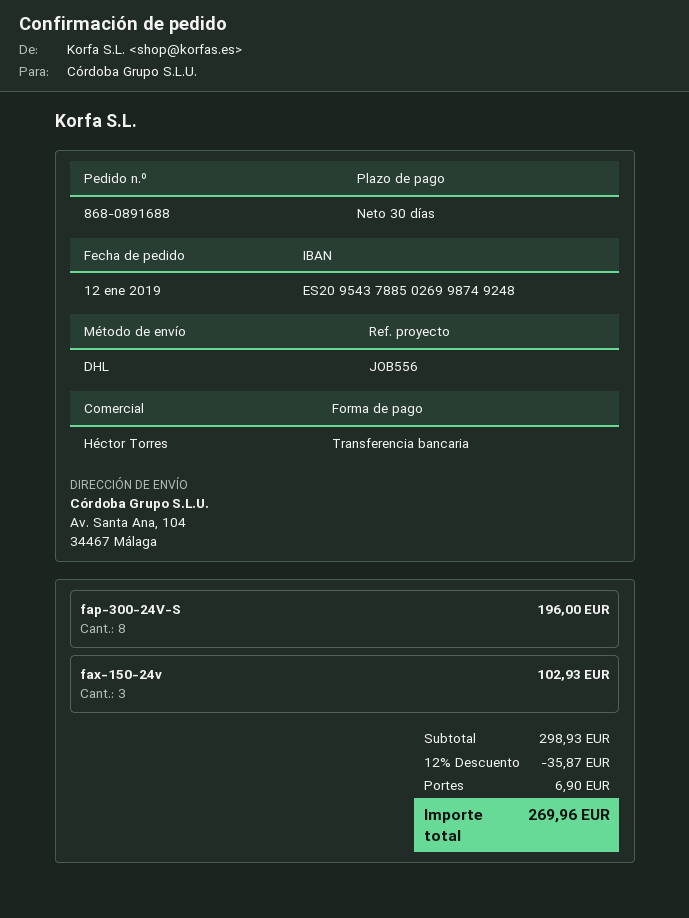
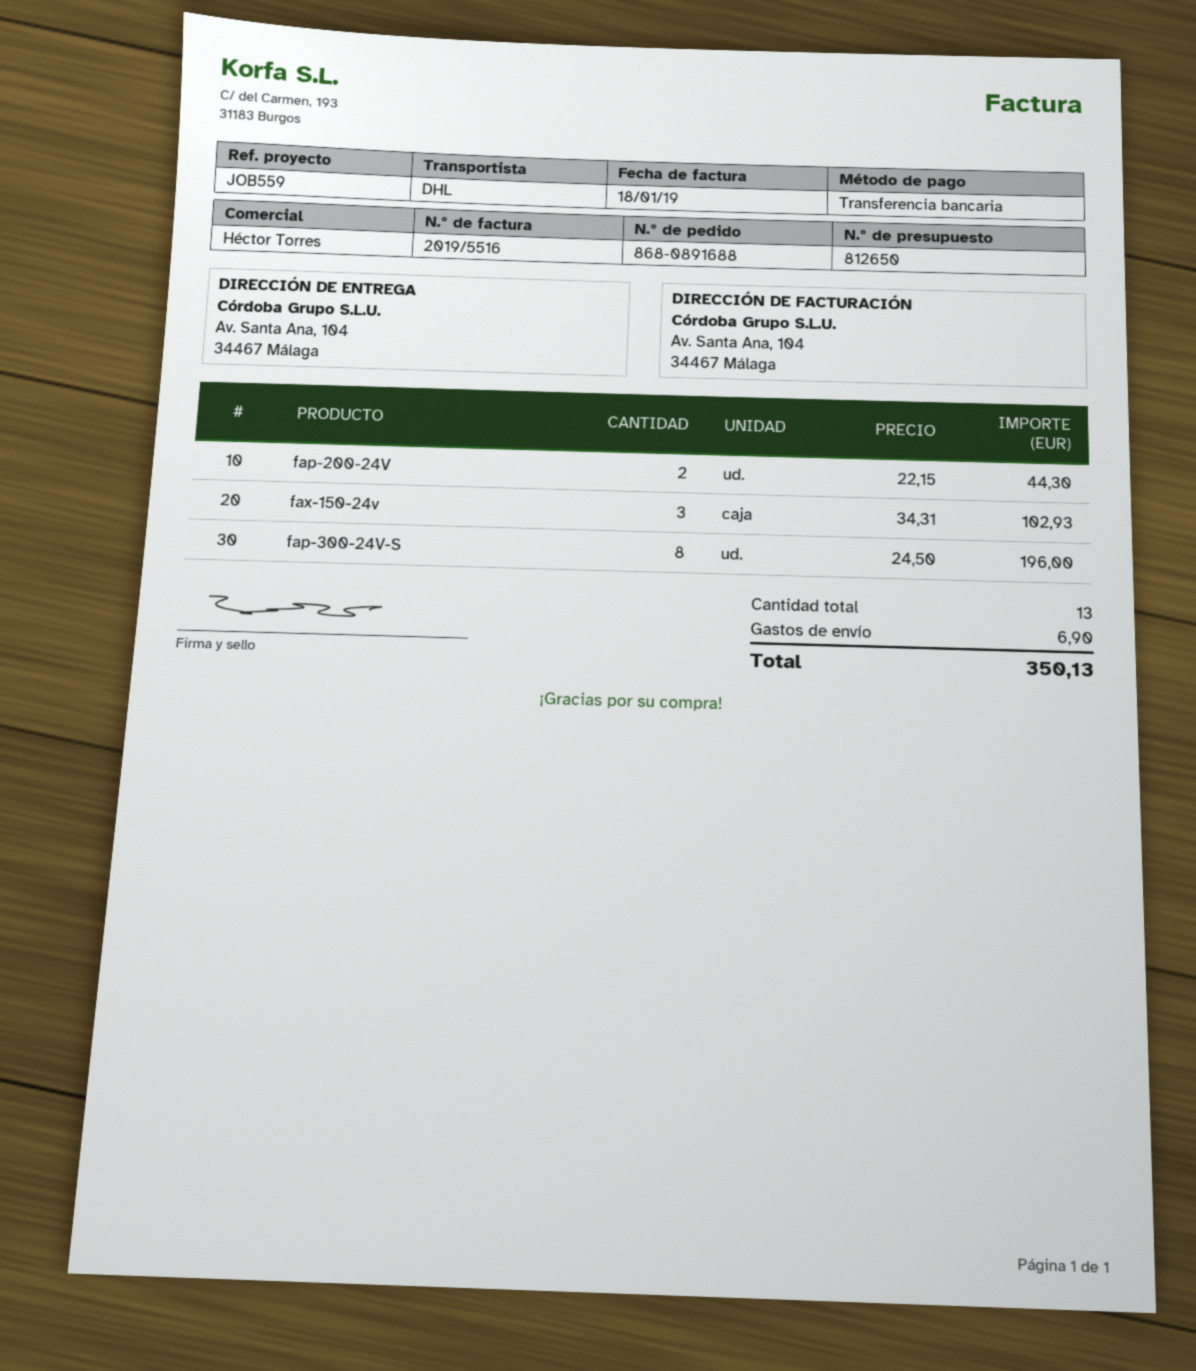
reference: JOB556 -> JOB559
fap-200-24V: none -> 2 for 44.30
discount: 12% = 35.87 -> none
total: 269.96 -> 350.13

